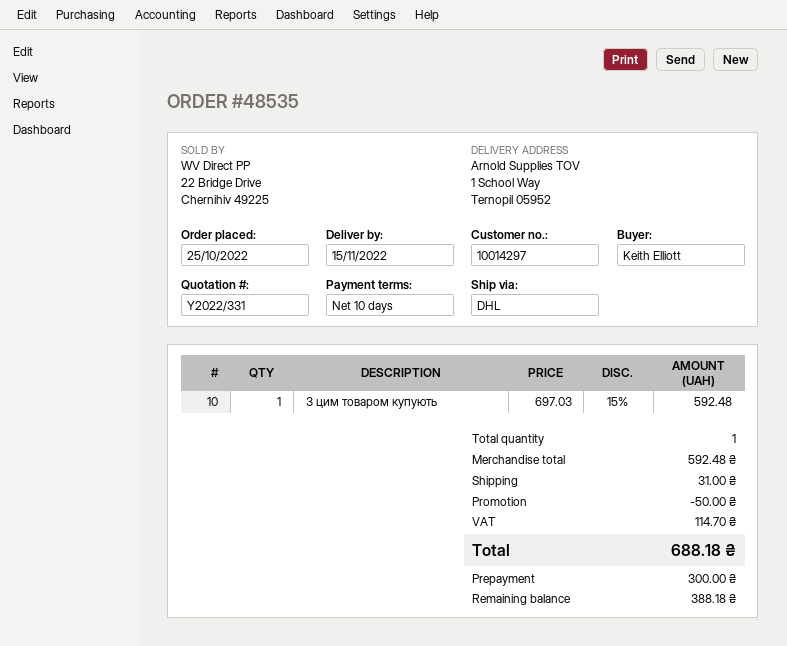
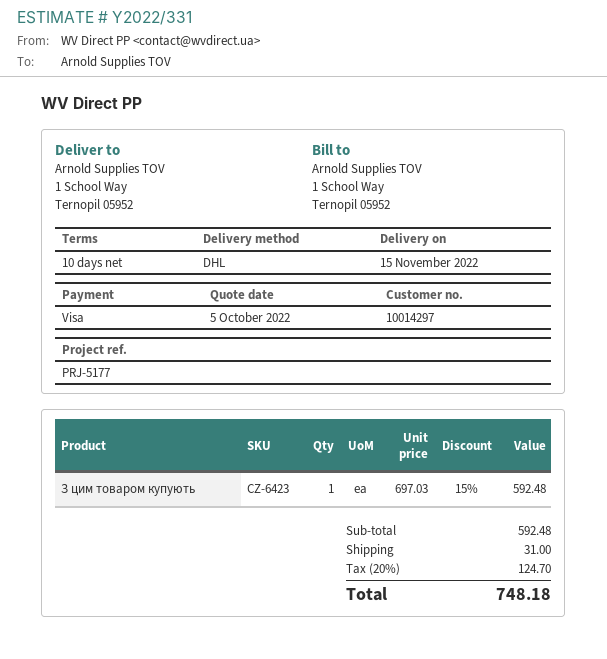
discount: 50.00 -> none
tax: 114.70 -> 124.70
total: 688.18 -> 748.18

